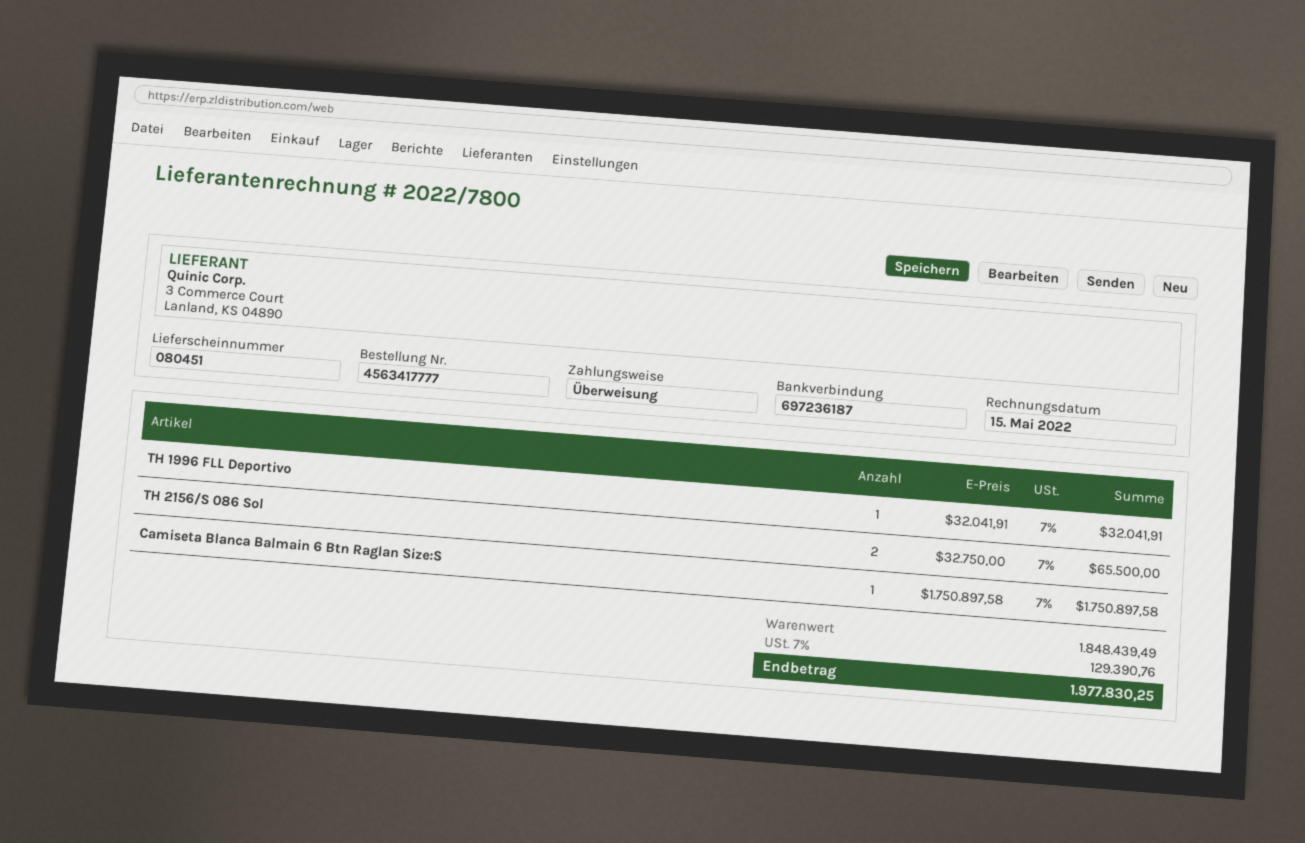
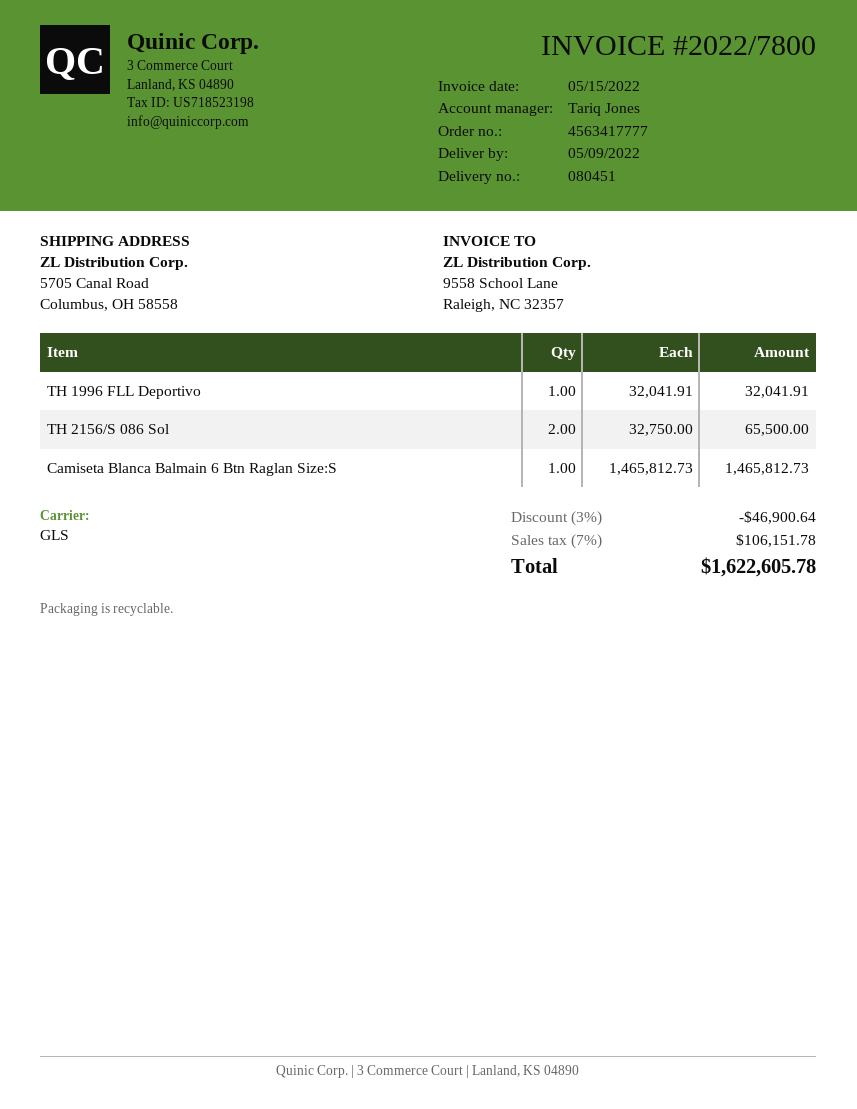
Camiseta Blanca Balmain 6 Btn Raglan Size:S: 1 x 1750897.58 = 1750897.58 -> 1 x 1465812.73 = 1465812.73
discount: none -> 3% = 46900.64
tax: 7% = 129390.76 -> 7% = 106151.78
total: 1977830.25 -> 1622605.78

